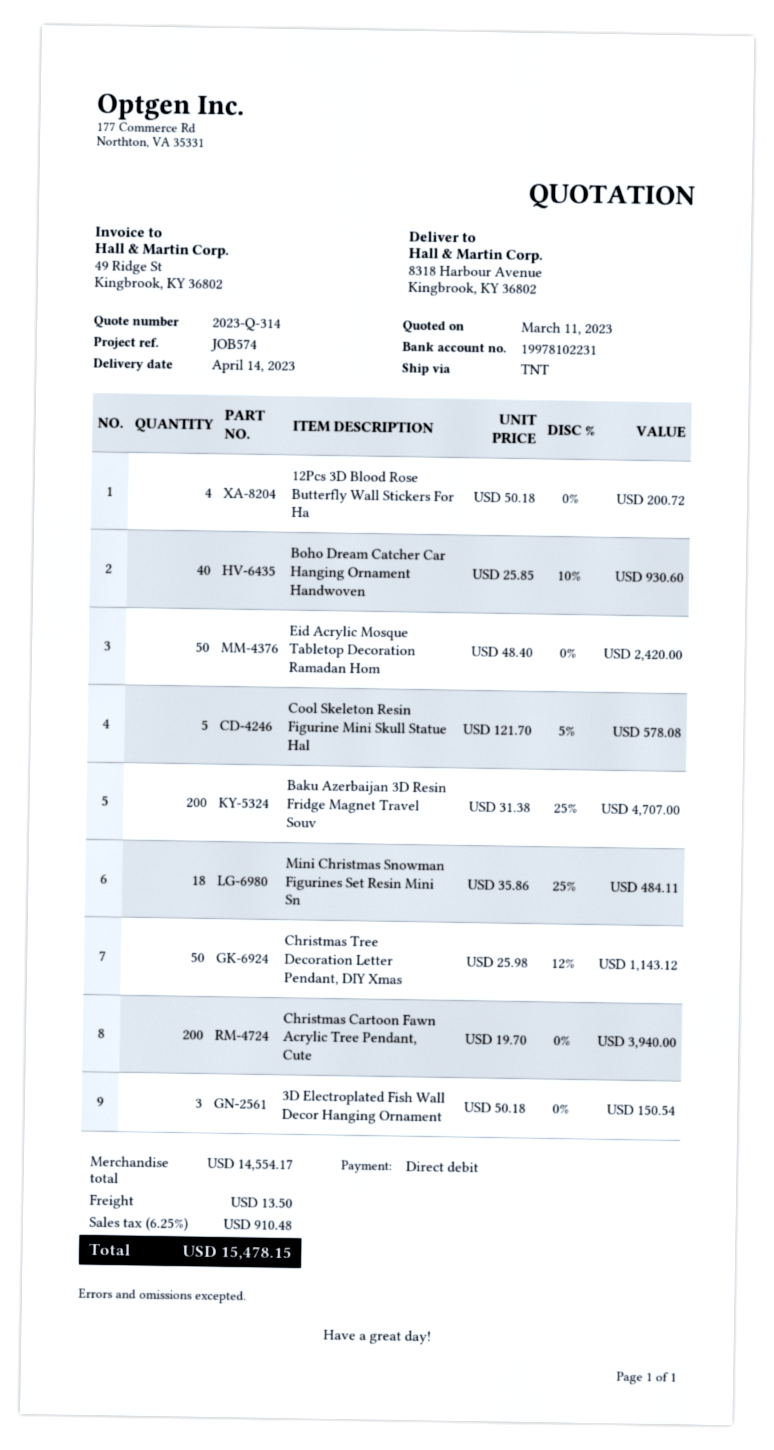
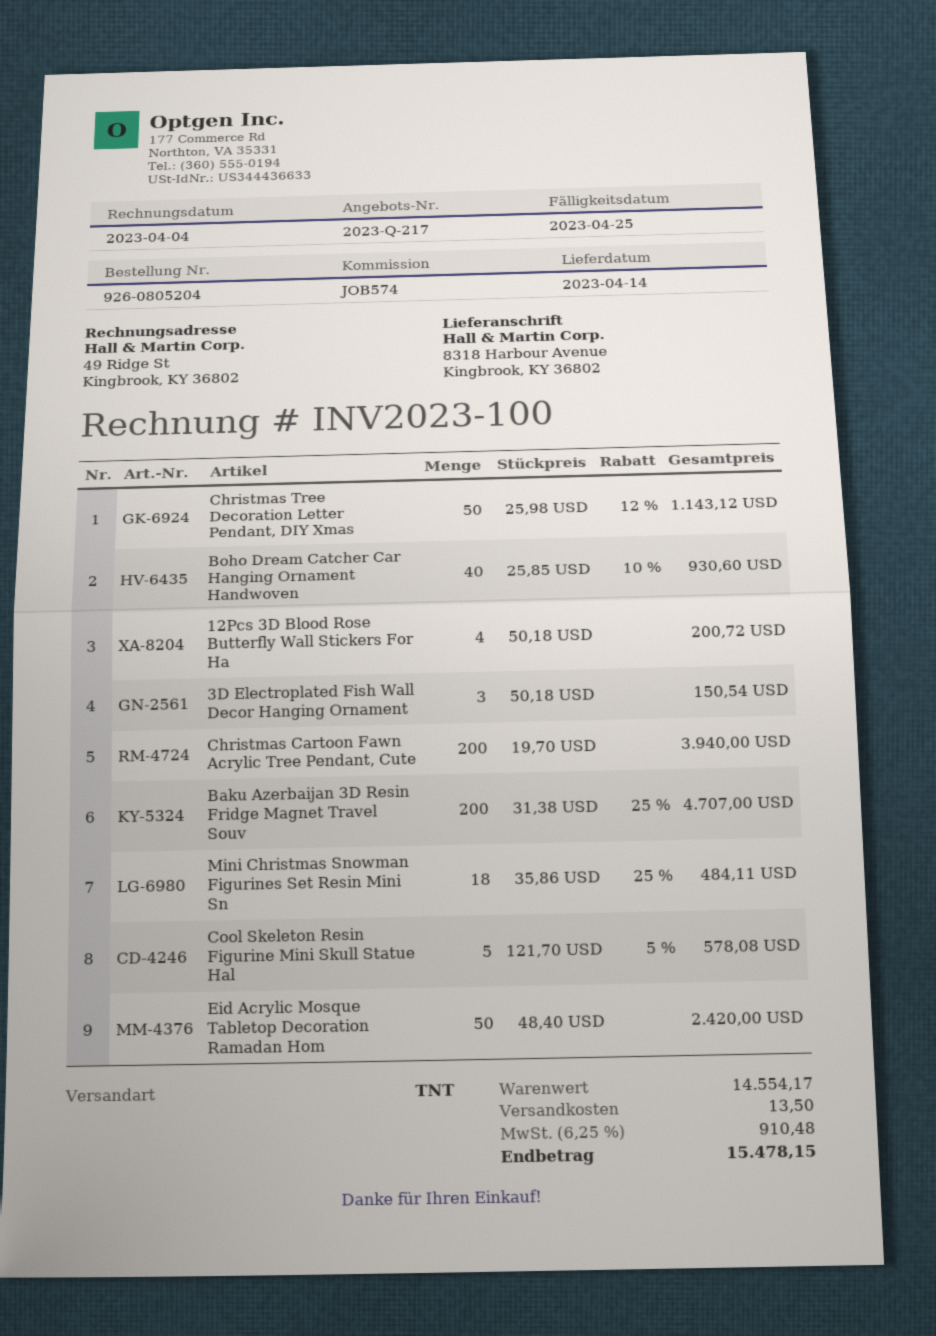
quote number: 2023-Q-314 -> 2023-Q-217

